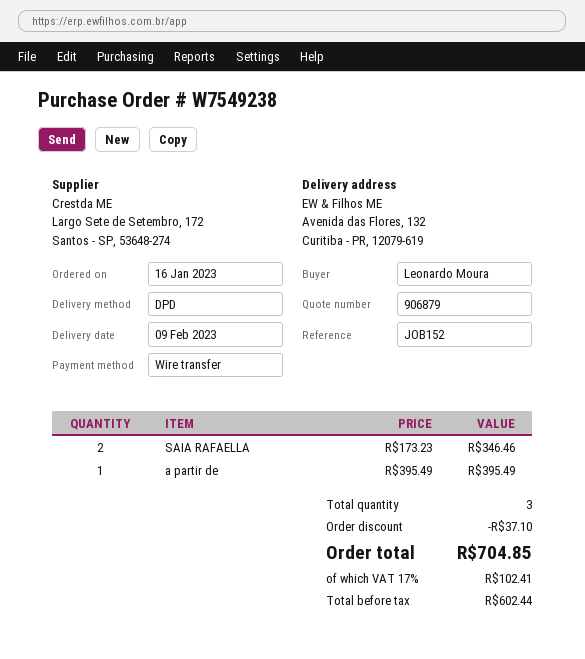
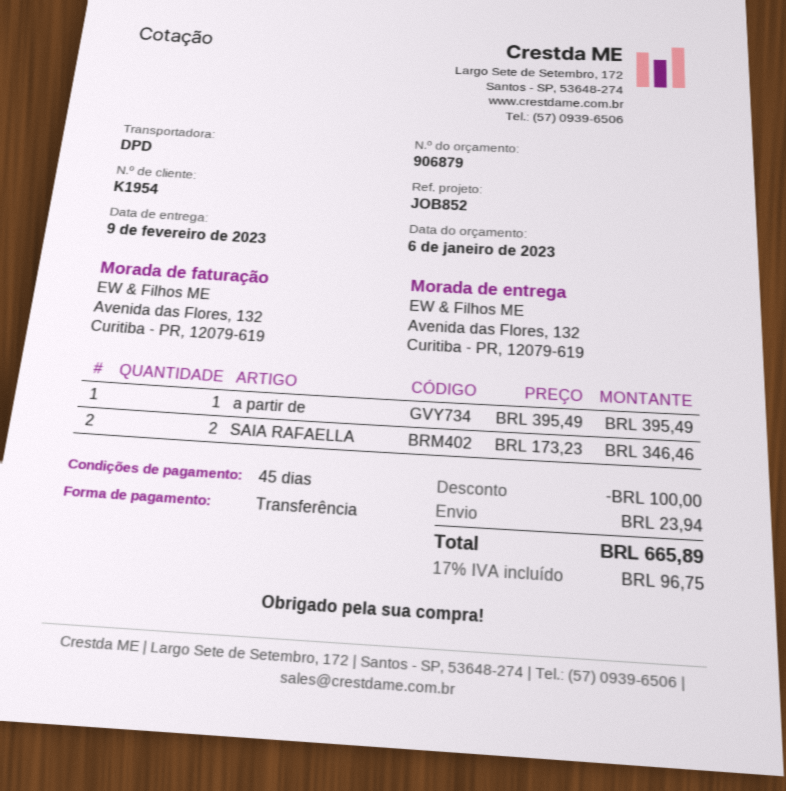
reference: JOB152 -> JOB852
discount: 37.10 -> 100.00
shipping: none -> 23.94
tax: 17% = 102.41 -> 17% = 96.75
total: 704.85 -> 665.89

